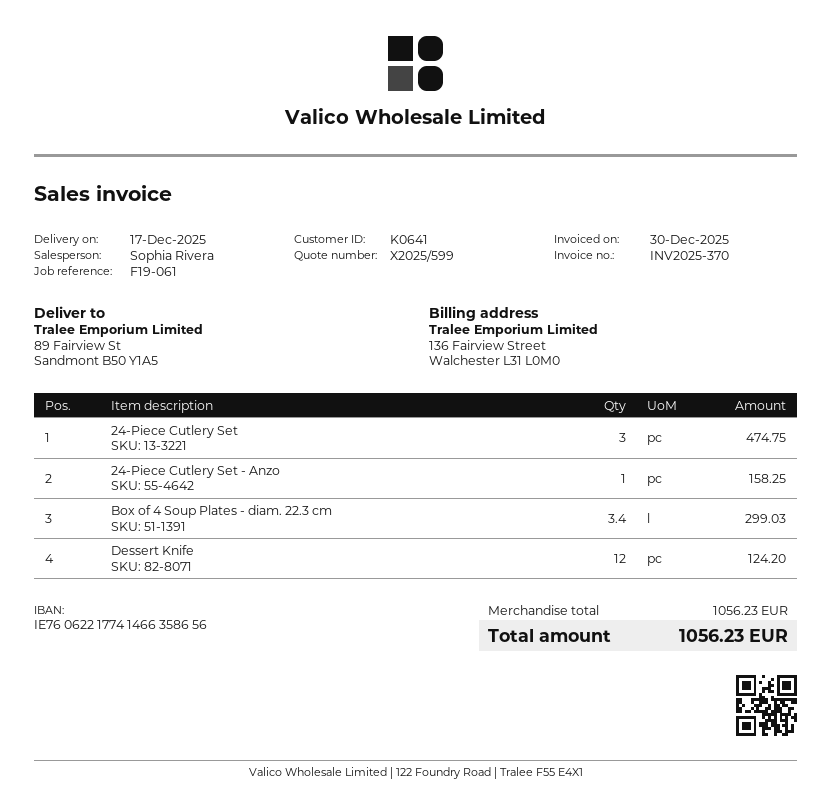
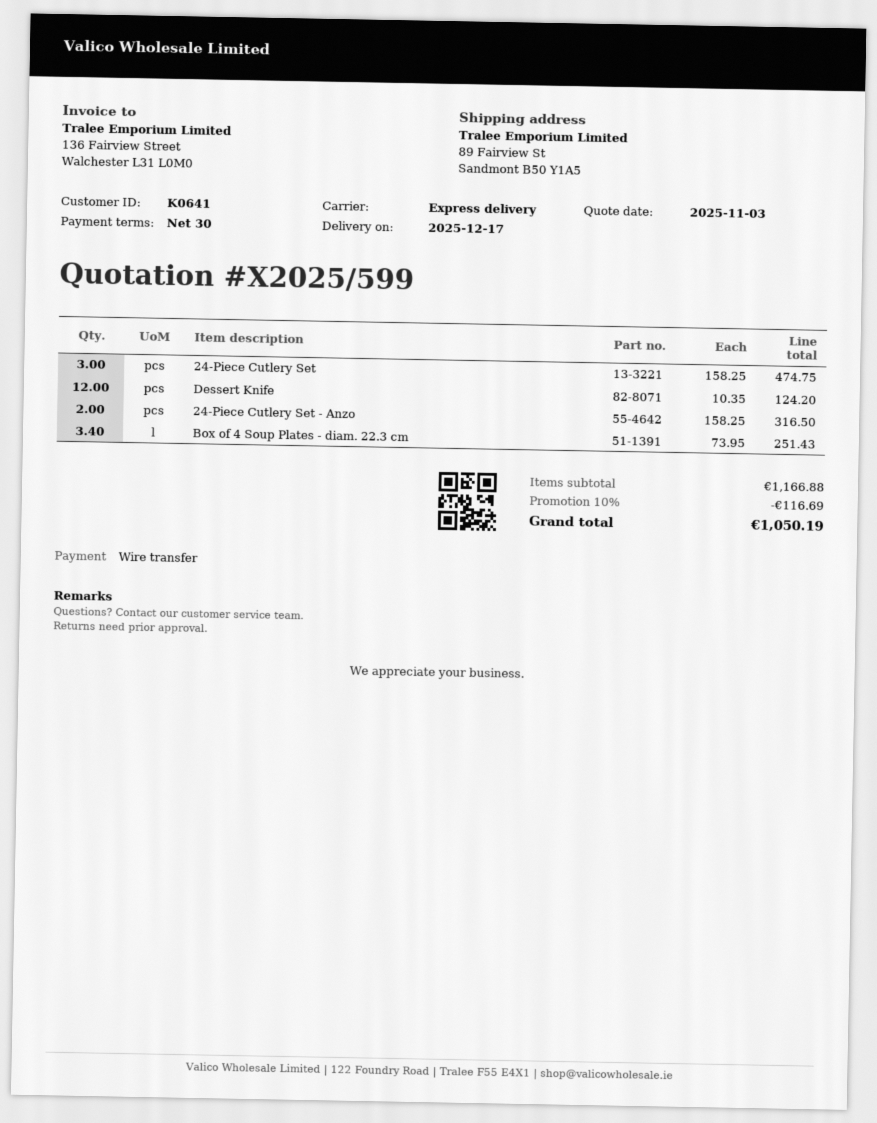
24-Piece Cutlery Set - Anzo: 1 for 158.25 -> 2 for 316.50
Box of 4 Soup Plates - diam. 22.3 cm: 3.4 for 299.03 -> 3.4 for 251.43
subtotal: 1056.23 -> 1166.88
discount: none -> 10% = 116.69
total: 1056.23 -> 1050.19

